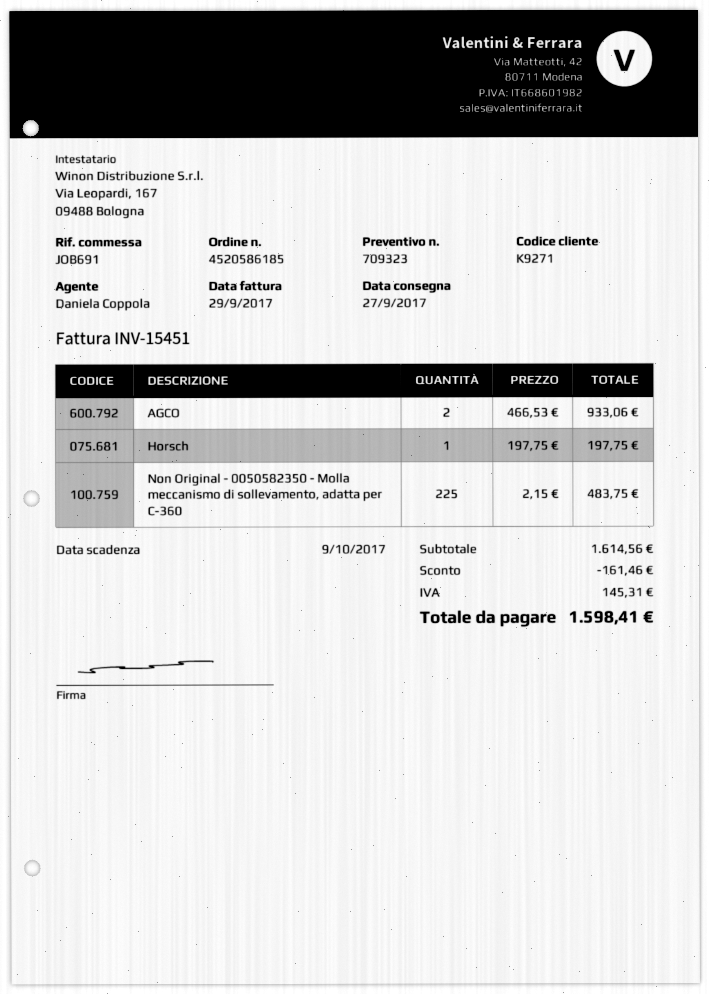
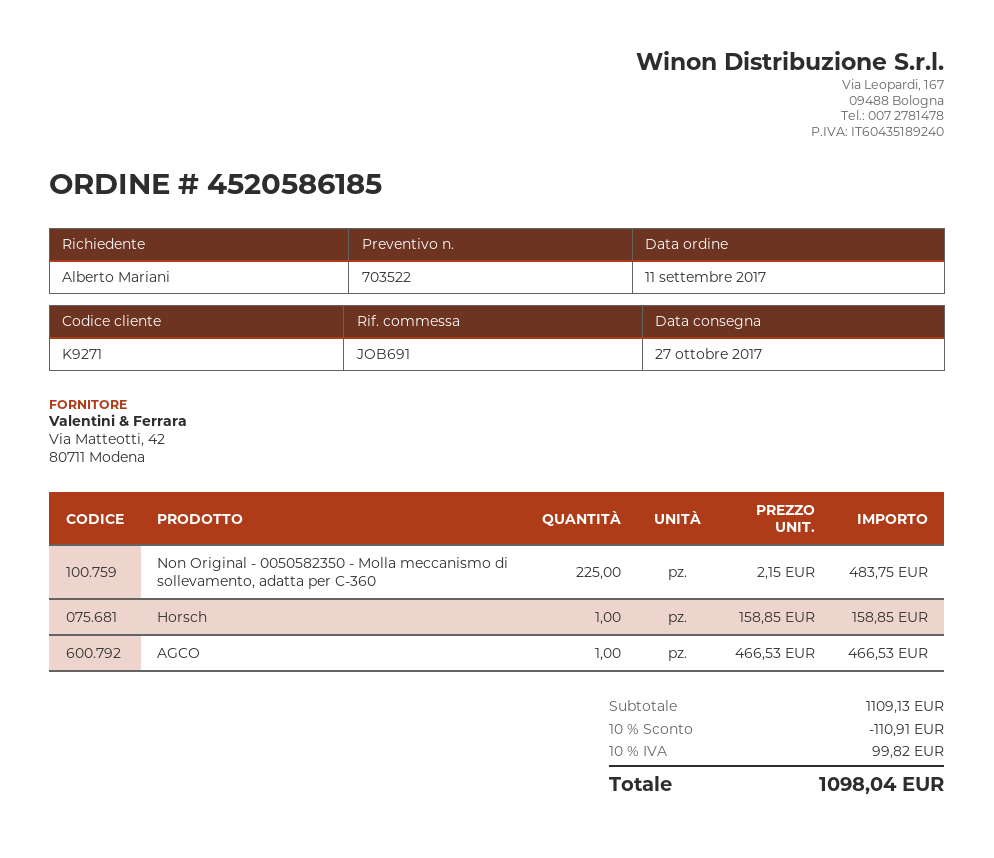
quote number: 709323 -> 703522
delivery date: 2017-09-27 -> 2017-10-27
AGCO: 2 x 466.53 = 933.06 -> 1 x 466.53 = 466.53
Horsch: 1 x 197.75 = 197.75 -> 1 x 158.85 = 158.85
subtotal: 1614.56 -> 1109.13
discount: 161.46 -> 110.91
tax: 145.31 -> 99.82
total: 1598.41 -> 1098.04

